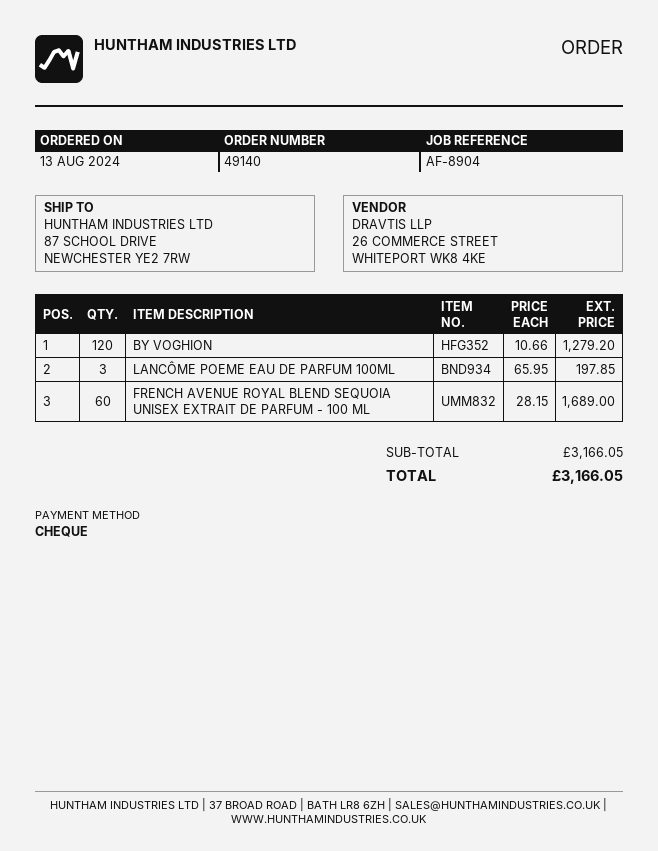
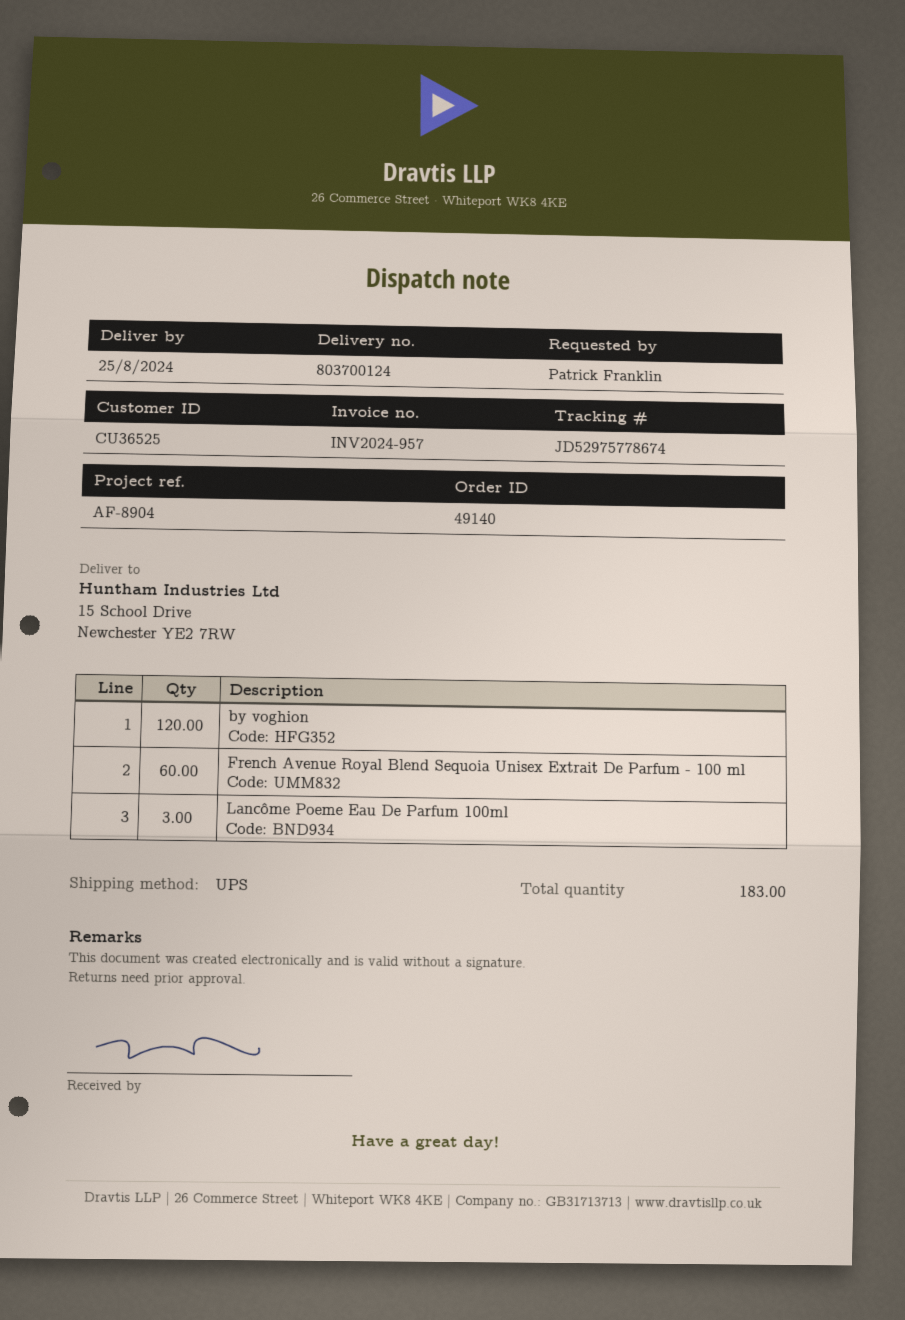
ship to: 87 SCHOOL DRIVE, NEWCHESTER YE2 7RW -> 15 School Drive, Newchester YE2 7RW

